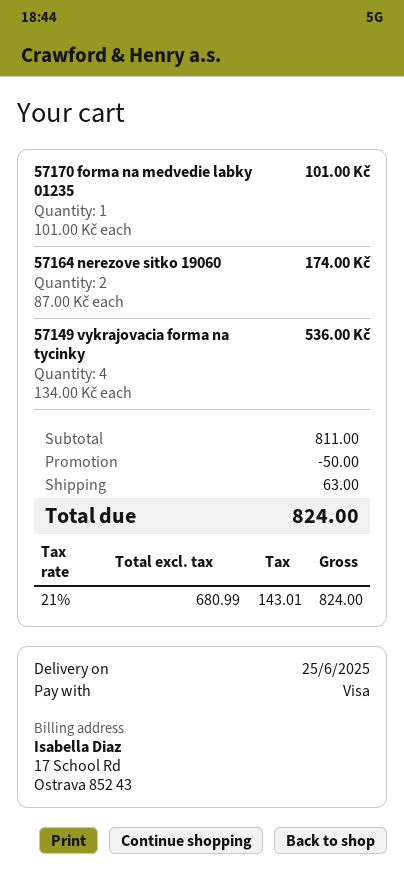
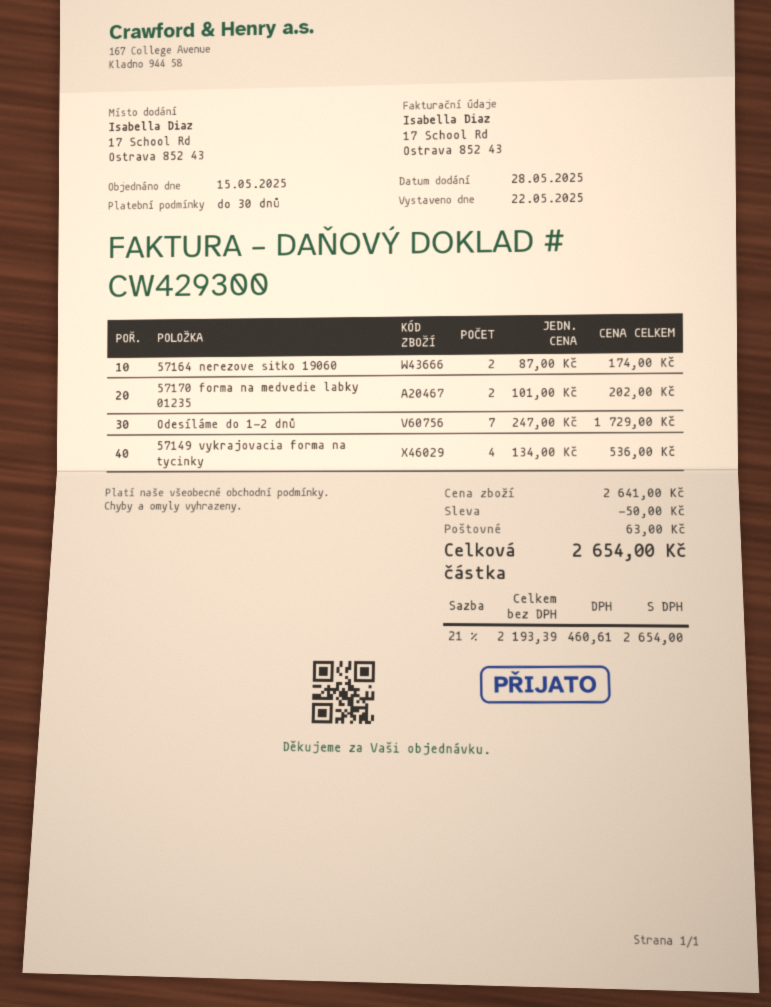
delivery date: 2025-06-25 -> 2025-05-28
57170 forma na medvedie labky 01235: 1 x 101.00 = 101.00 -> 2 x 101.00 = 202.00
Odesíláme do 1-2 dnů: none -> 7 x 247.00 = 1729.00
subtotal: 811.00 -> 2641.00
net: 680.99 -> 2193.39
tax: 21% = 143.01 -> 21% = 460.61
total: 824.00 -> 2654.00

